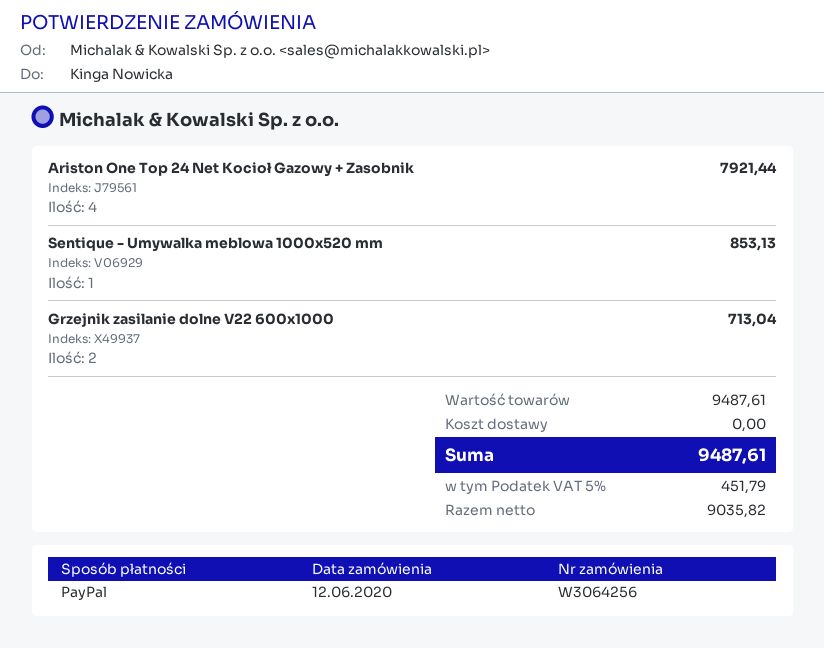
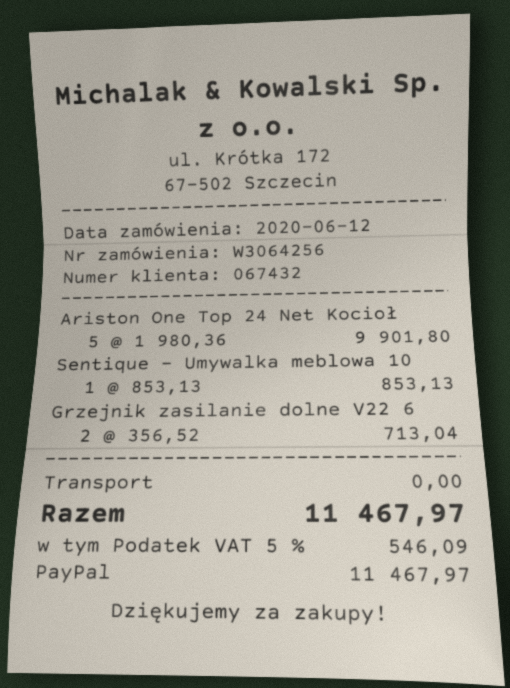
Ariston One Top 24 Net Kocioł Gazowy + Zasobnik: 4 for 7921.44 -> 5 for 9901.80
tax: 5% = 451.79 -> 5% = 546.09
total: 9487.61 -> 11467.97

